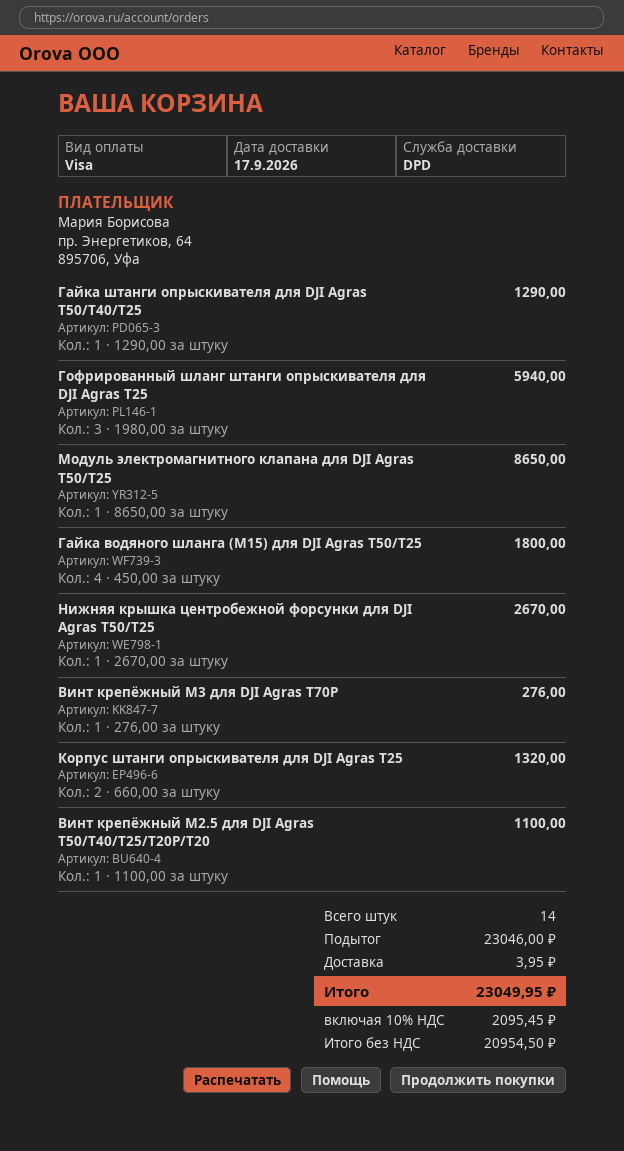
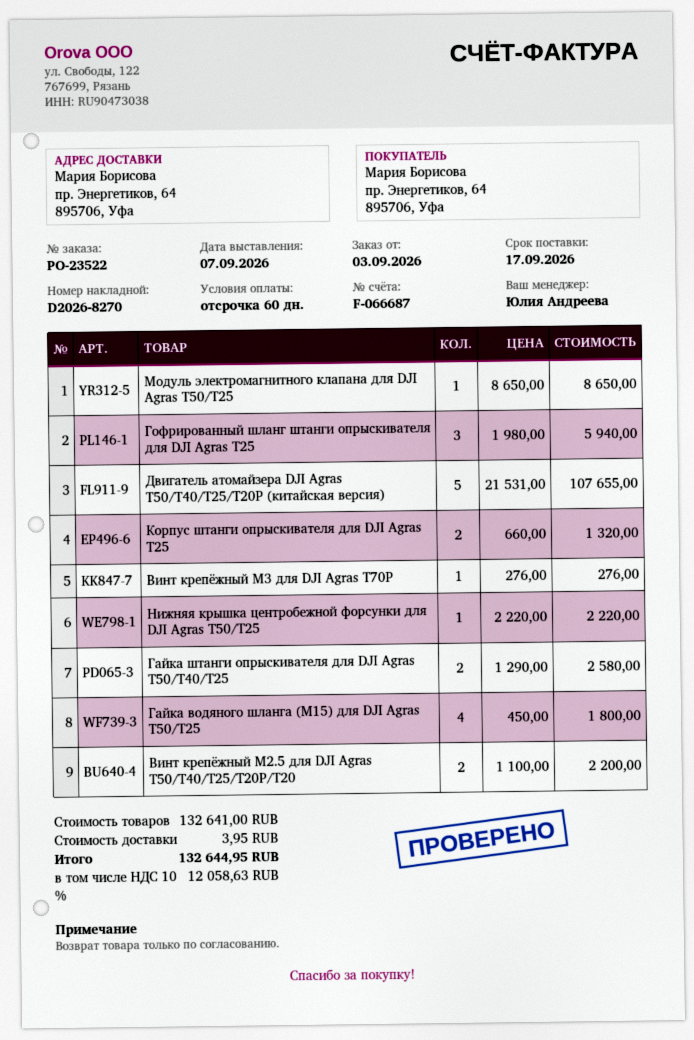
Гайка штанги опрыскивателя для DJI Agras T50/T40/T25: 1 x 1290.00 = 1290.00 -> 2 x 1290.00 = 2580.00
Нижняя крышка центробежной форсунки для DJI Agras T50/T25: 1 x 2670.00 = 2670.00 -> 1 x 2220.00 = 2220.00
Винт крепёжный M2.5 для DJI Agras T50/T40/T25/T20P/T20: 1 x 1100.00 = 1100.00 -> 2 x 1100.00 = 2200.00
Двигатель атомайзера DJI Agras T50/T40/T25/T20P (китайская версия): none -> 5 x 21531.00 = 107655.00
subtotal: 23046.00 -> 132641.00
tax: 10% = 2095.45 -> 10% = 12058.63
total: 23049.95 -> 132644.95

